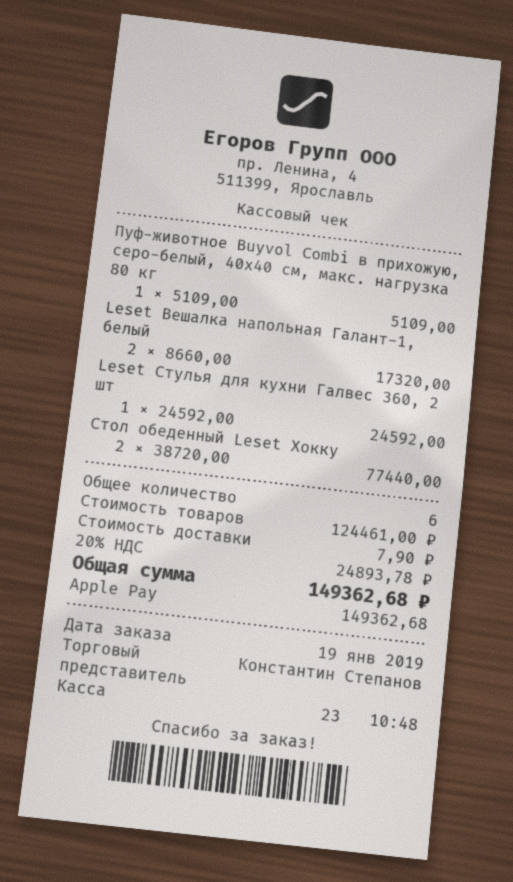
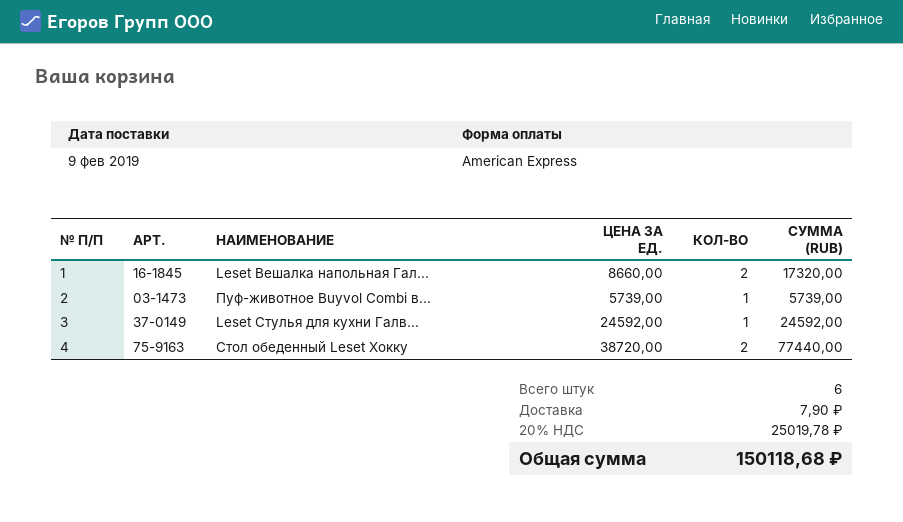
payment method: Apple Pay -> American Express
Пуф-животное Buyvol Combi в прихожую, серо-белый, 40x40 см, макс. нагрузка 80 кг: 1 x 5109.00 = 5109.00 -> 1 x 5739.00 = 5739.00
tax: 20% = 24893.78 -> 20% = 25019.78
total: 149362.68 -> 150118.68

